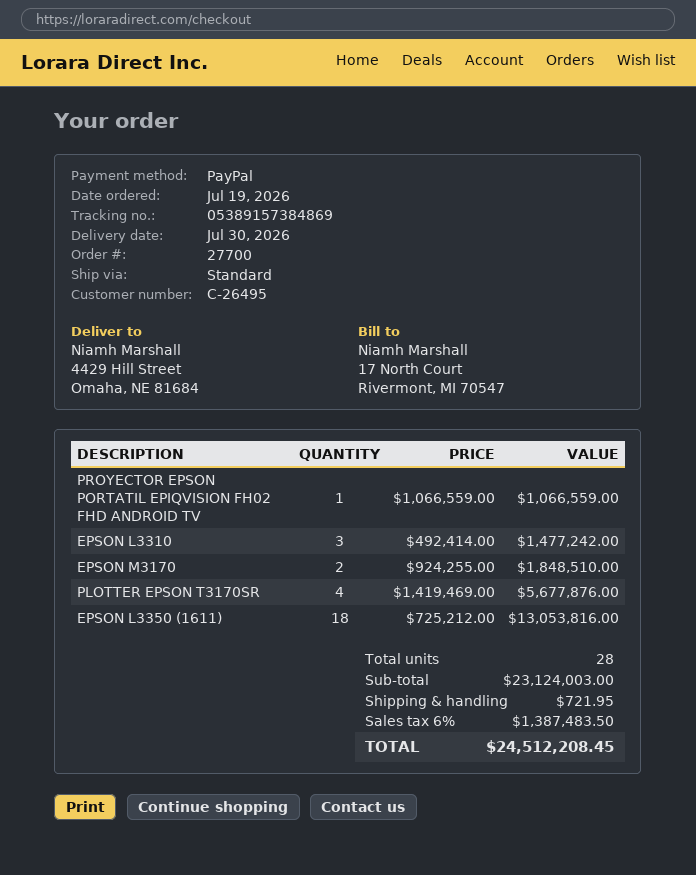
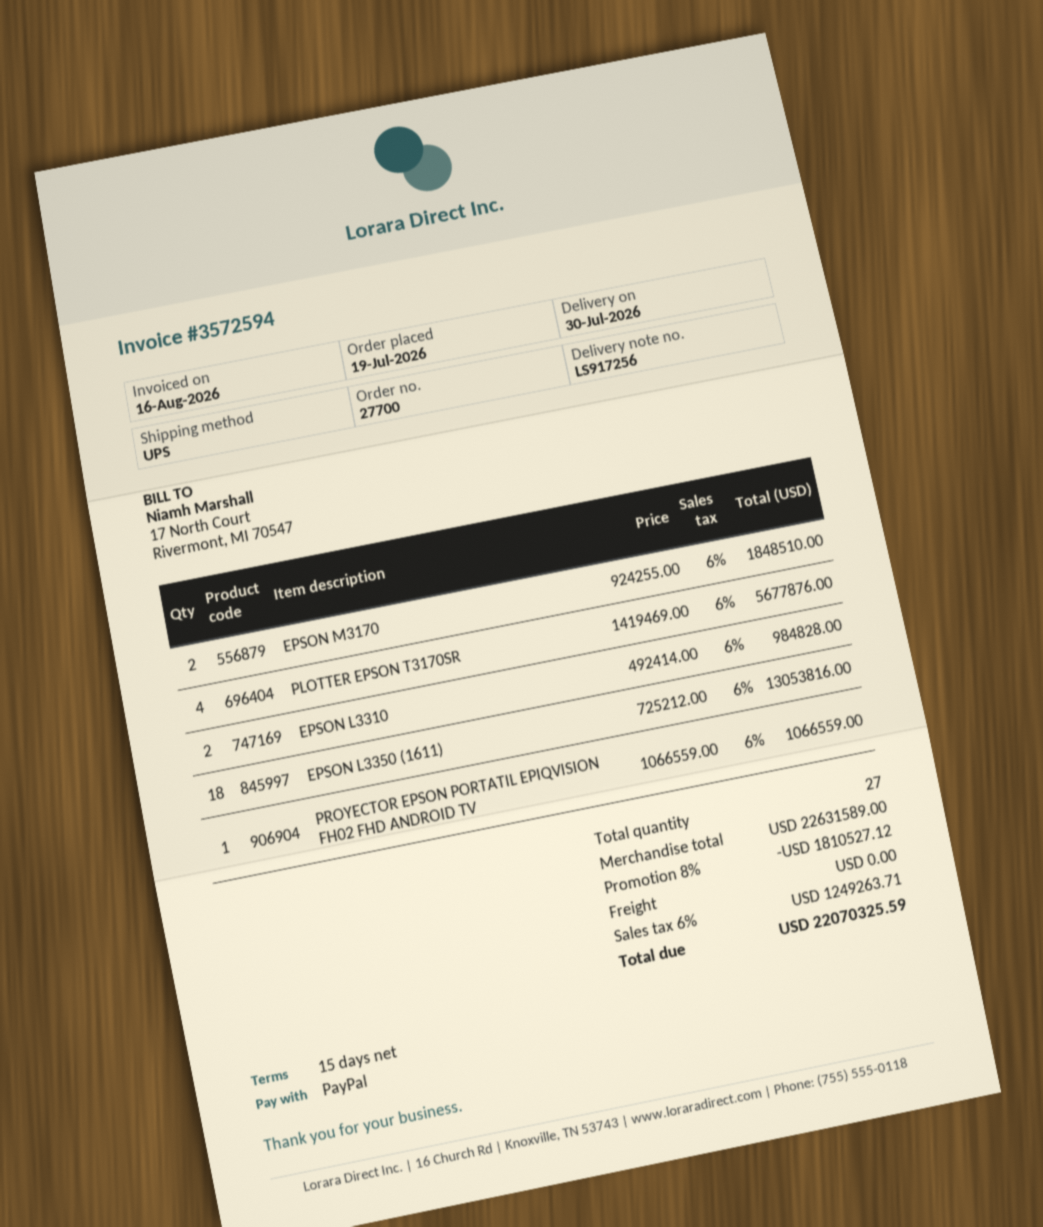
shipping method: standard -> UPS
EPSON L3310: 3 x 492414.00 = 1477242.00 -> 2 x 492414.00 = 984828.00
total quantity: 28 -> 27
subtotal: 23124003.00 -> 22631589.00
discount: none -> 8% = 1810527.12
shipping: 721.95 -> 0.00
tax: 6% = 1387483.50 -> 6% = 1249263.71
total: 24512208.45 -> 22070325.59

